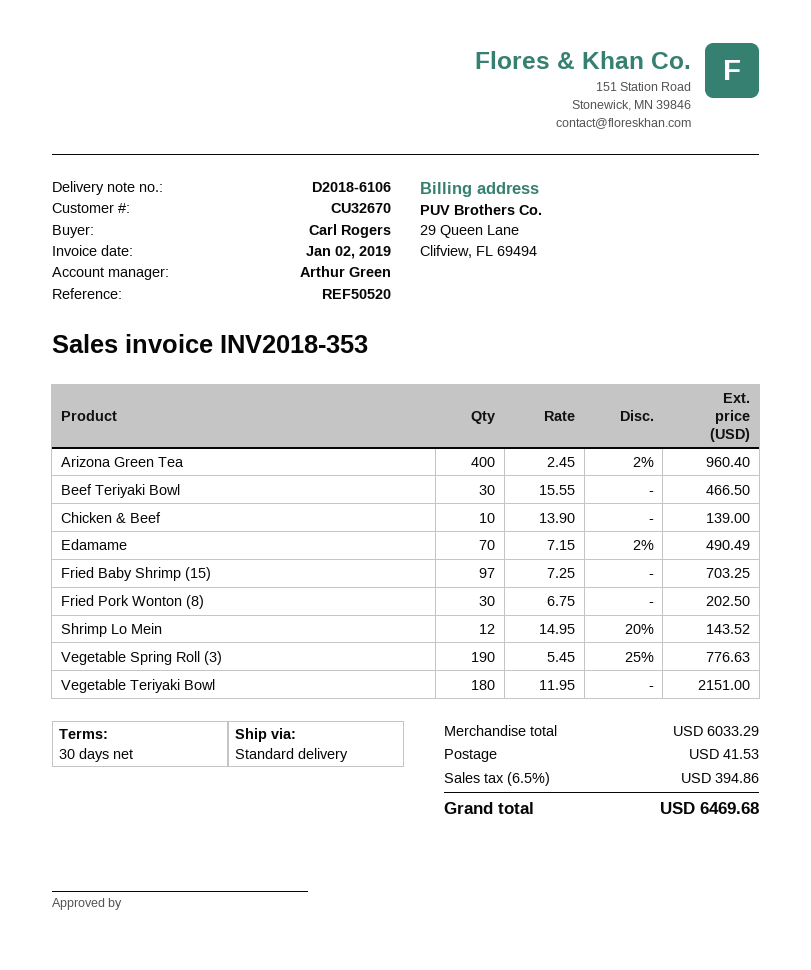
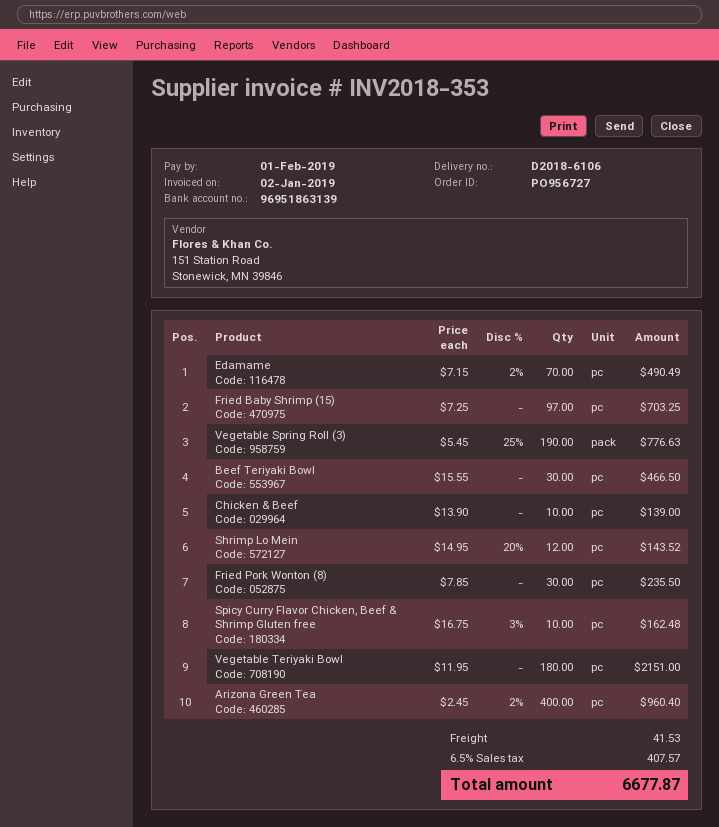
Fried Pork Wonton (8): 30 x 6.75 = 202.50 -> 30 x 7.85 = 235.50
Spicy Curry Flavor Chicken, Beef & Shrimp Gluten free: none -> 10 x 16.75 - 3% = 162.48
tax: 6.5% = 394.86 -> 6.5% = 407.57
total: 6469.68 -> 6677.87

